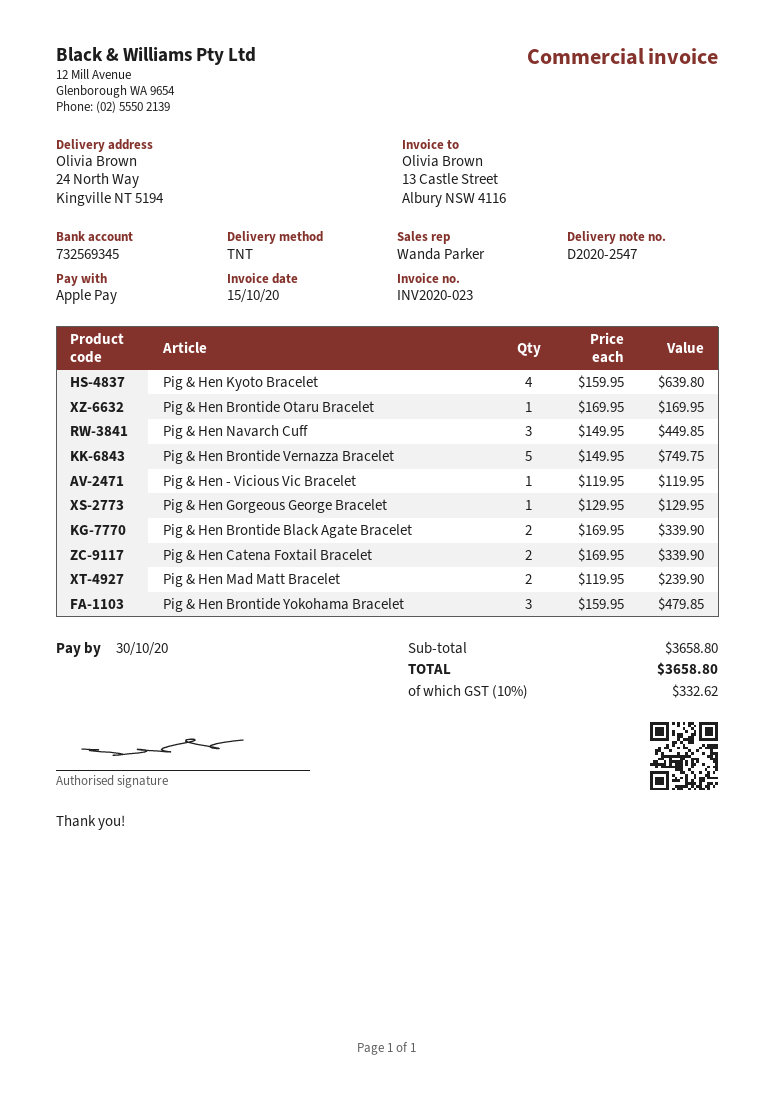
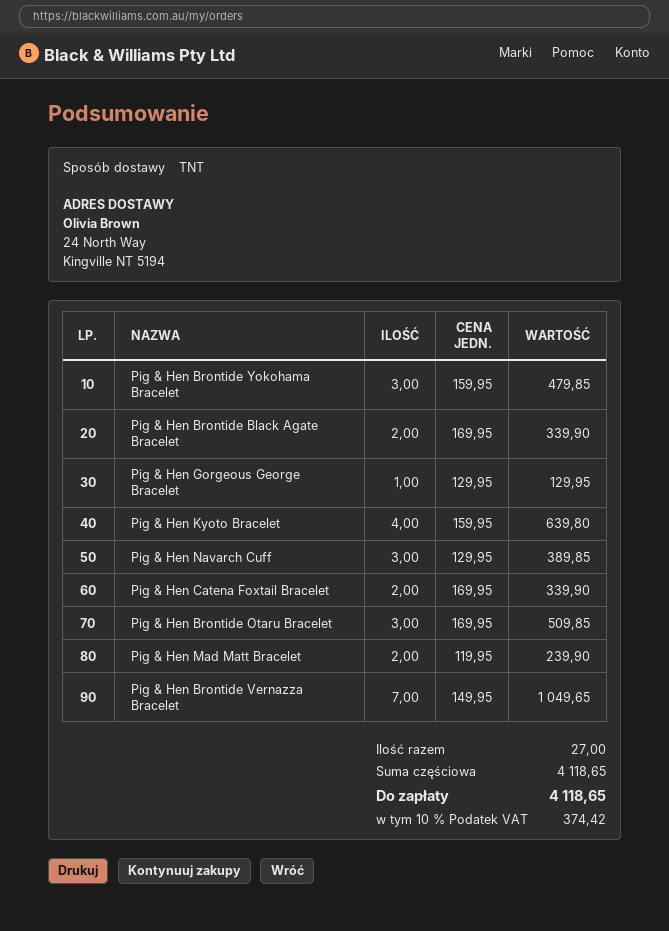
Pig & Hen Brontide Otaru Bracelet: 1 x 169.95 = 169.95 -> 3 x 169.95 = 509.85
Pig & Hen Navarch Cuff: 3 x 149.95 = 449.85 -> 3 x 129.95 = 389.85
Pig & Hen Brontide Vernazza Bracelet: 5 x 149.95 = 749.75 -> 7 x 149.95 = 1049.65
Pig & Hen - Vicious Vic Bracelet: 1 x 119.95 = 119.95 -> none
subtotal: 3658.80 -> 4118.65
tax: 10% = 332.62 -> 10% = 374.42
total: 3658.80 -> 4118.65

